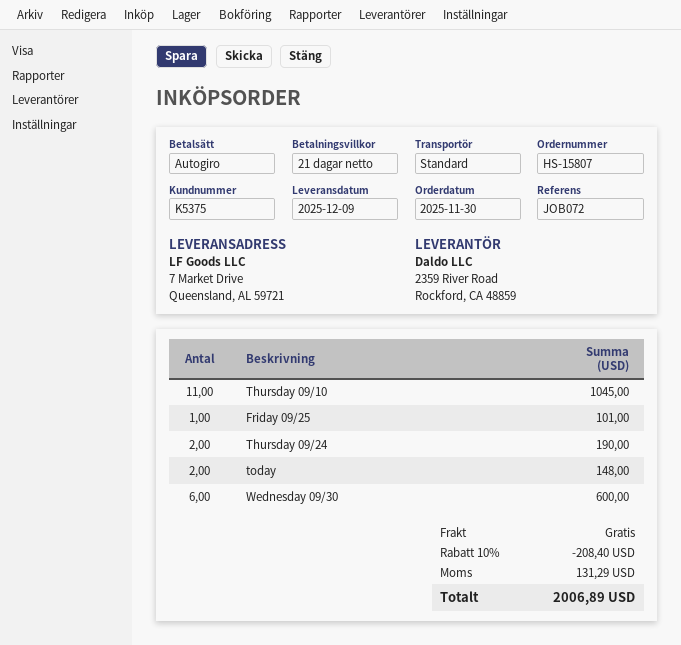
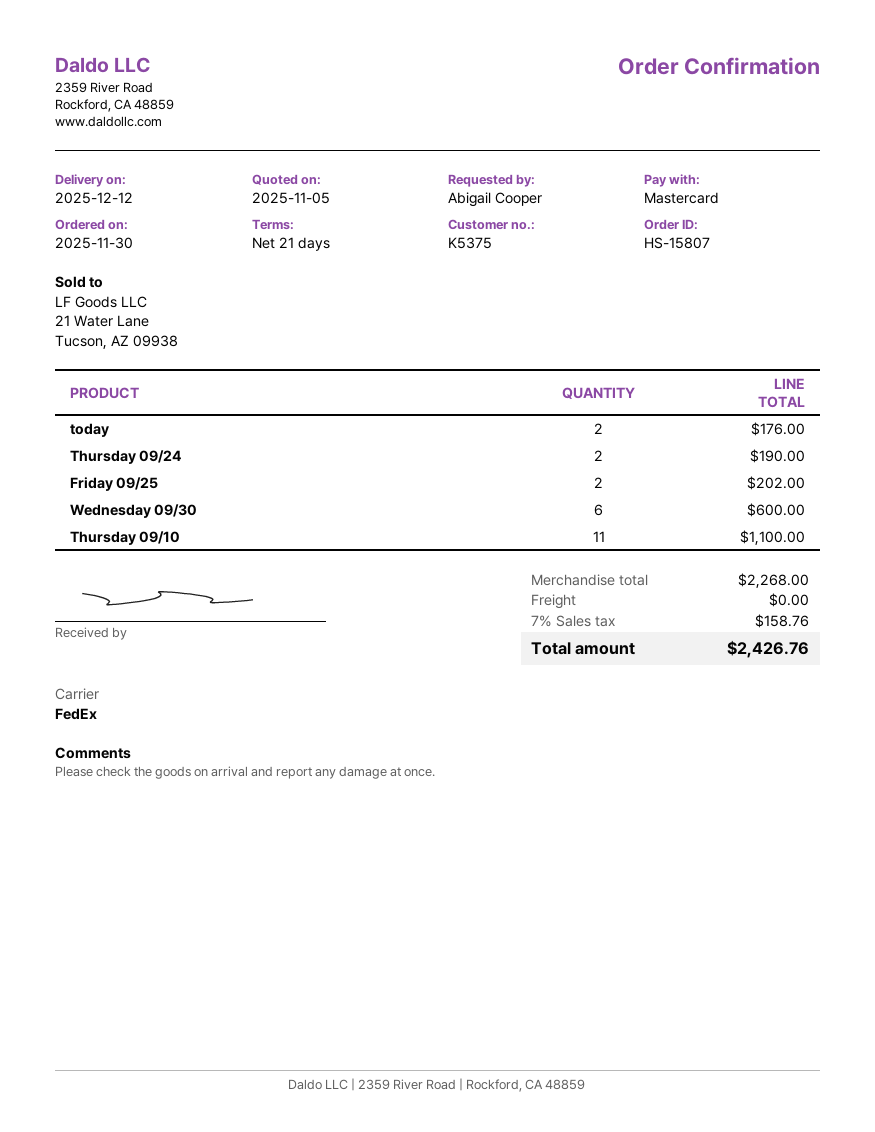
delivery date: 2025-12-09 -> 2025-12-12
payment method: direct debit -> Mastercard
shipping method: standard -> FedEx
Thursday 09/10: 11 for 1045.00 -> 11 for 1100.00
Friday 09/25: 1 for 101.00 -> 2 for 202.00
today: 2 for 148.00 -> 2 for 176.00
discount: 10% = 208.40 -> none
tax: 131.29 -> 158.76
total: 2006.89 -> 2426.76

